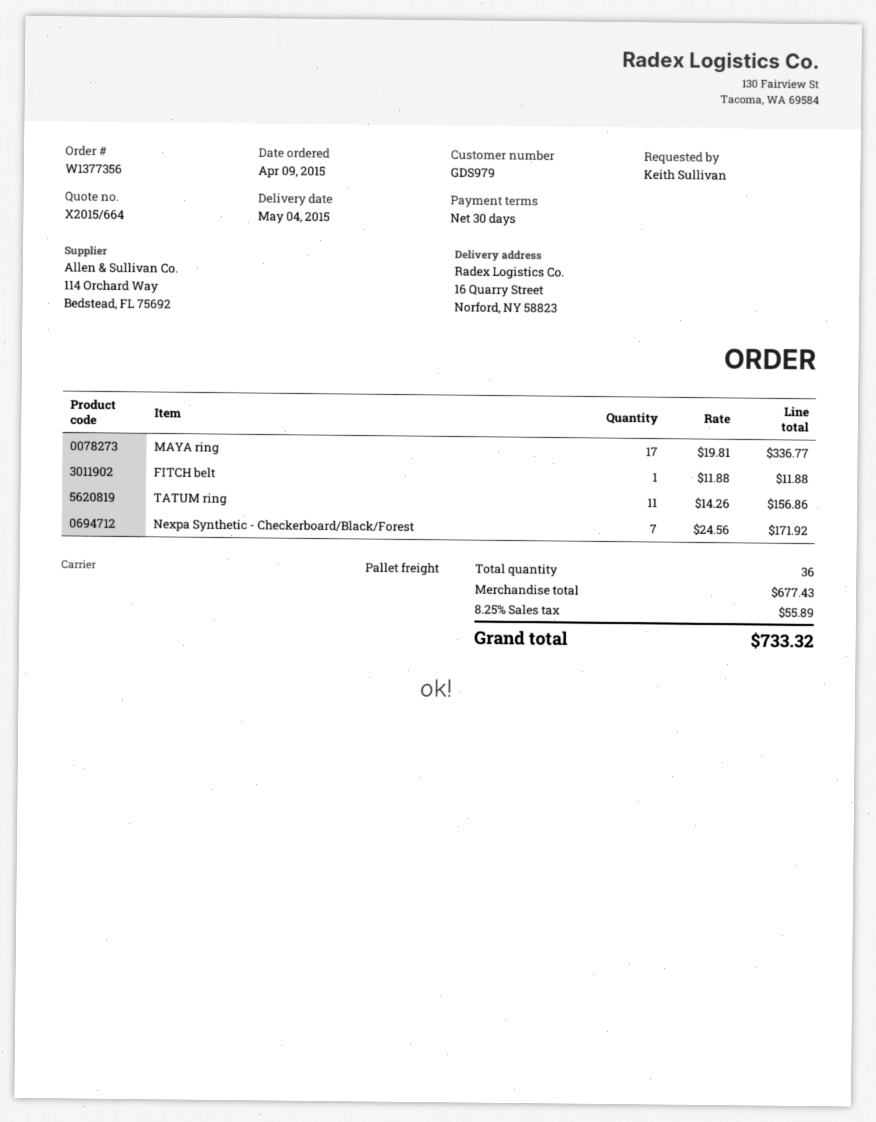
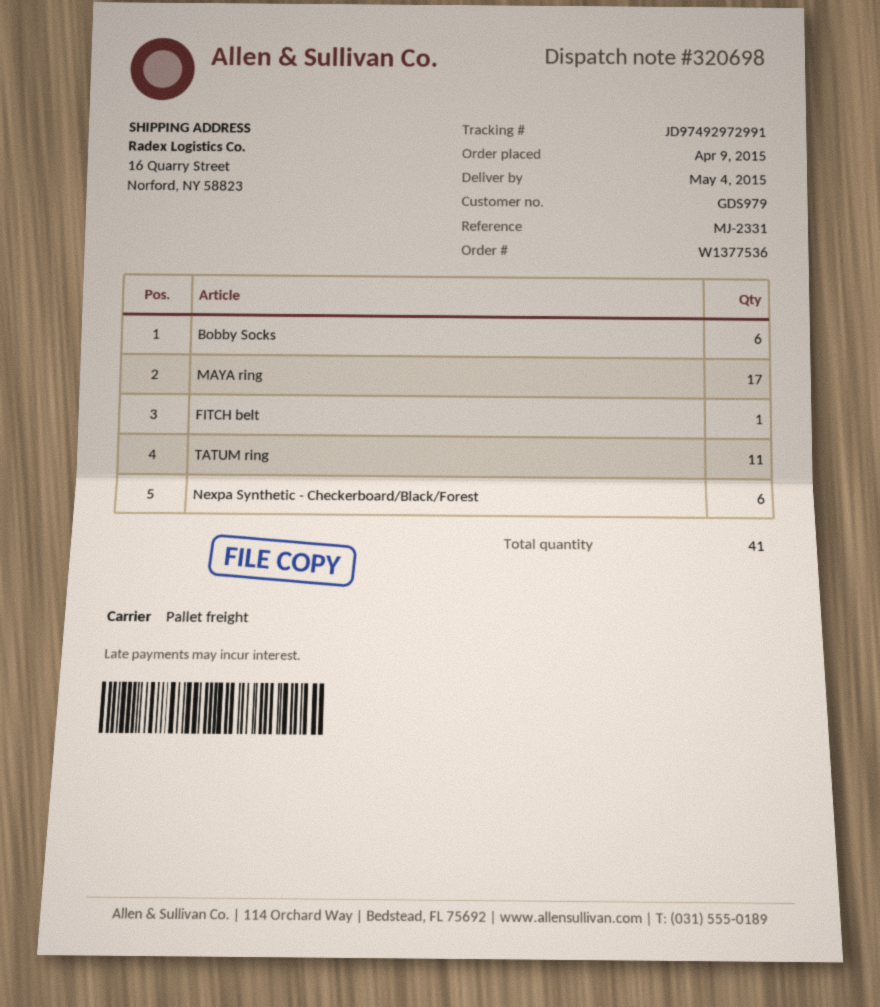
order number: W1377356 -> W1377536
Nexpa Synthetic - Checkerboard/Black/Forest: 7 -> 6
Bobby Socks: none -> 6
total quantity: 36 -> 41

